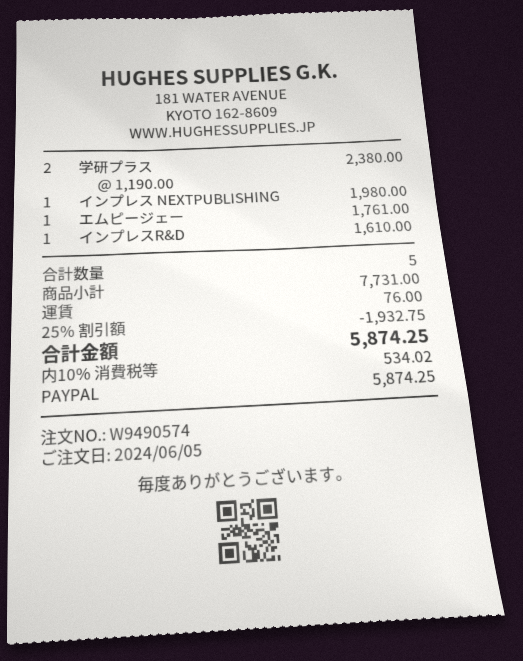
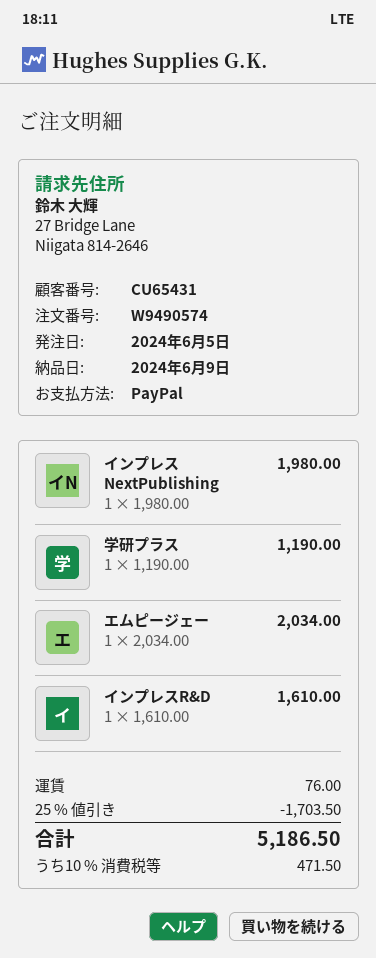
学研プラス: 2 x 1190.00 = 2380.00 -> 1 x 1190.00 = 1190.00
エムピージェー: 1 x 1761.00 = 1761.00 -> 1 x 2034.00 = 2034.00
discount: 25% = 1932.75 -> 25% = 1703.50
tax: 10% = 534.02 -> 10% = 471.50
total: 5874.25 -> 5186.50

